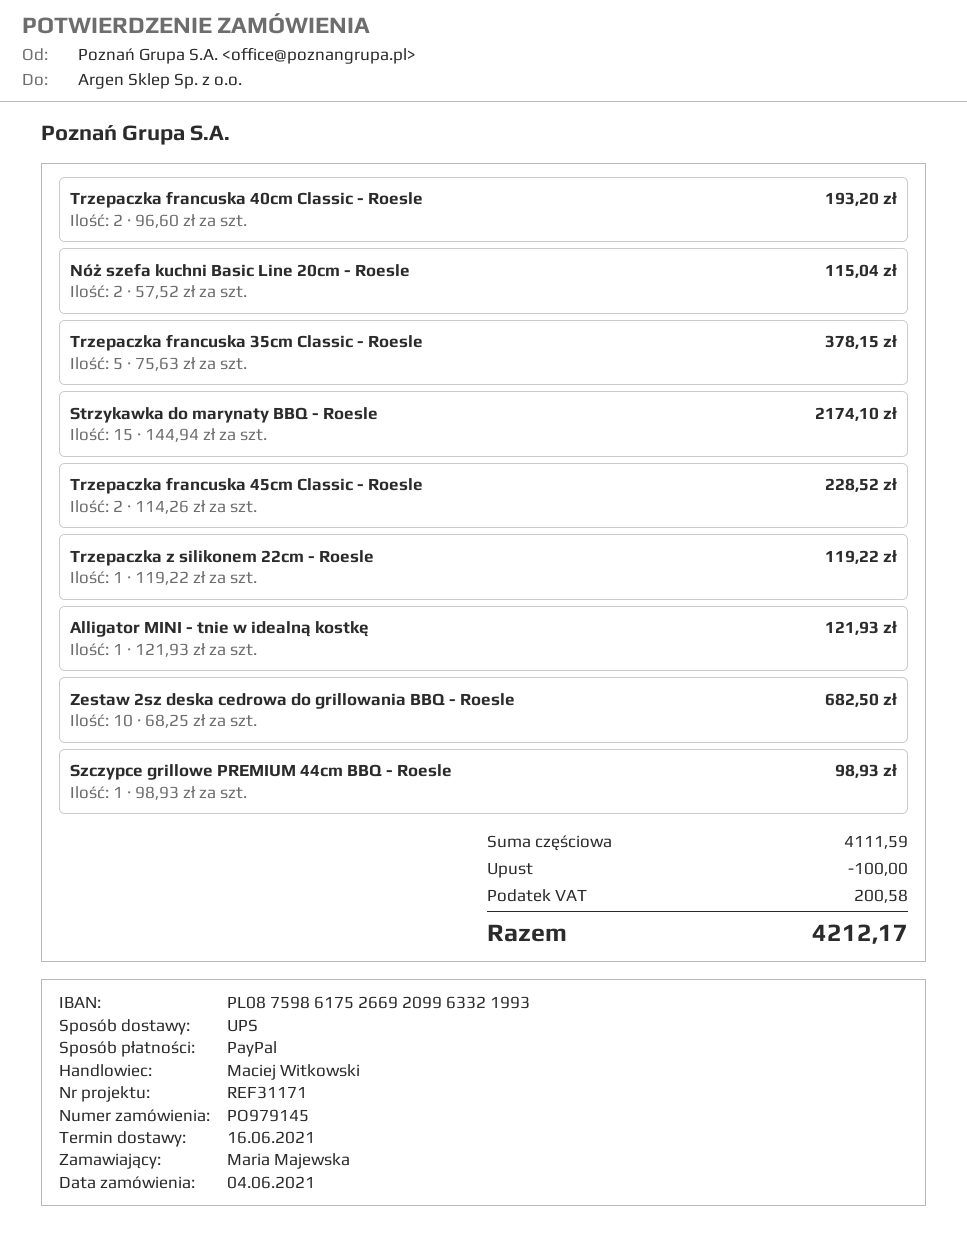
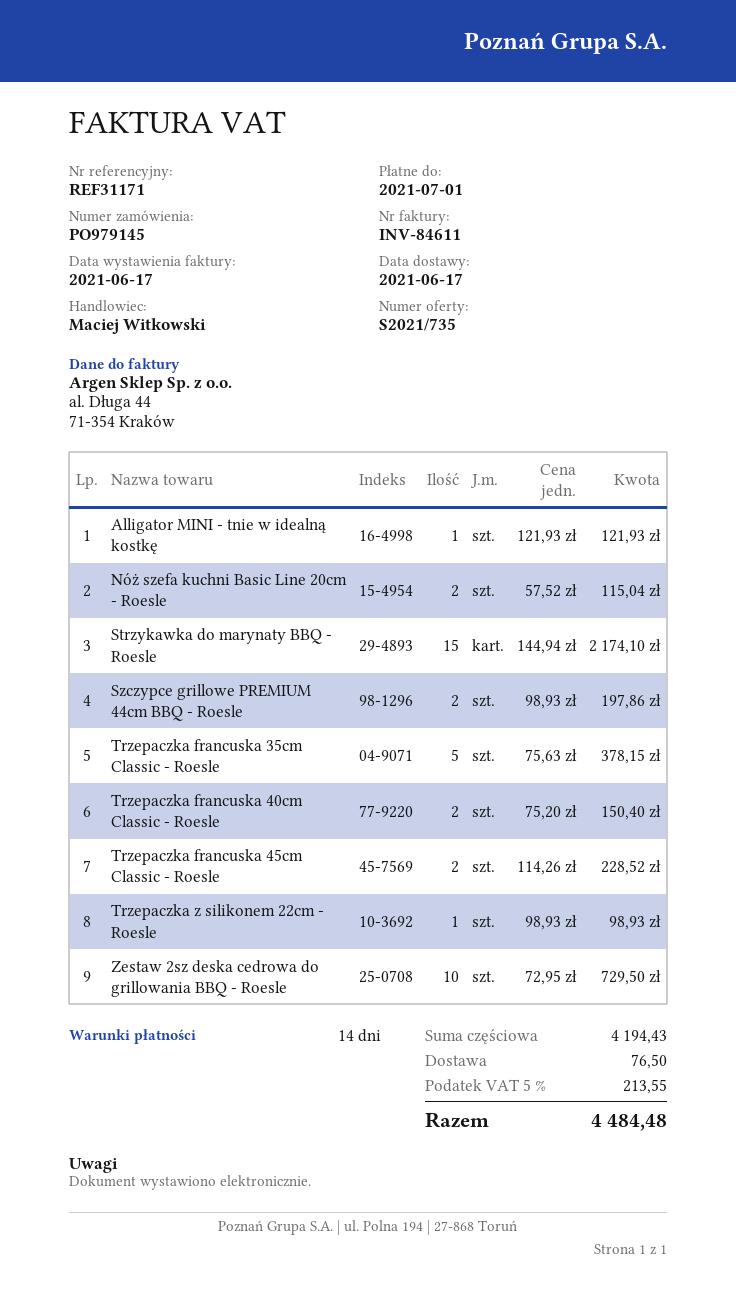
delivery date: 2021-06-16 -> 2021-06-17
Trzepaczka francuska 40cm Classic - Roesle: 2 x 96.60 = 193.20 -> 2 x 75.20 = 150.40
Trzepaczka z silikonem 22cm - Roesle: 1 x 119.22 = 119.22 -> 1 x 98.93 = 98.93
Zestaw 2sz deska cedrowa do grillowania BBQ - Roesle: 10 x 68.25 = 682.50 -> 10 x 72.95 = 729.50
Szczypce grillowe PREMIUM 44cm BBQ - Roesle: 1 x 98.93 = 98.93 -> 2 x 98.93 = 197.86
subtotal: 4111.59 -> 4194.43
discount: 100.00 -> none
shipping: none -> 76.50
tax: 200.58 -> 213.55
total: 4212.17 -> 4484.48

